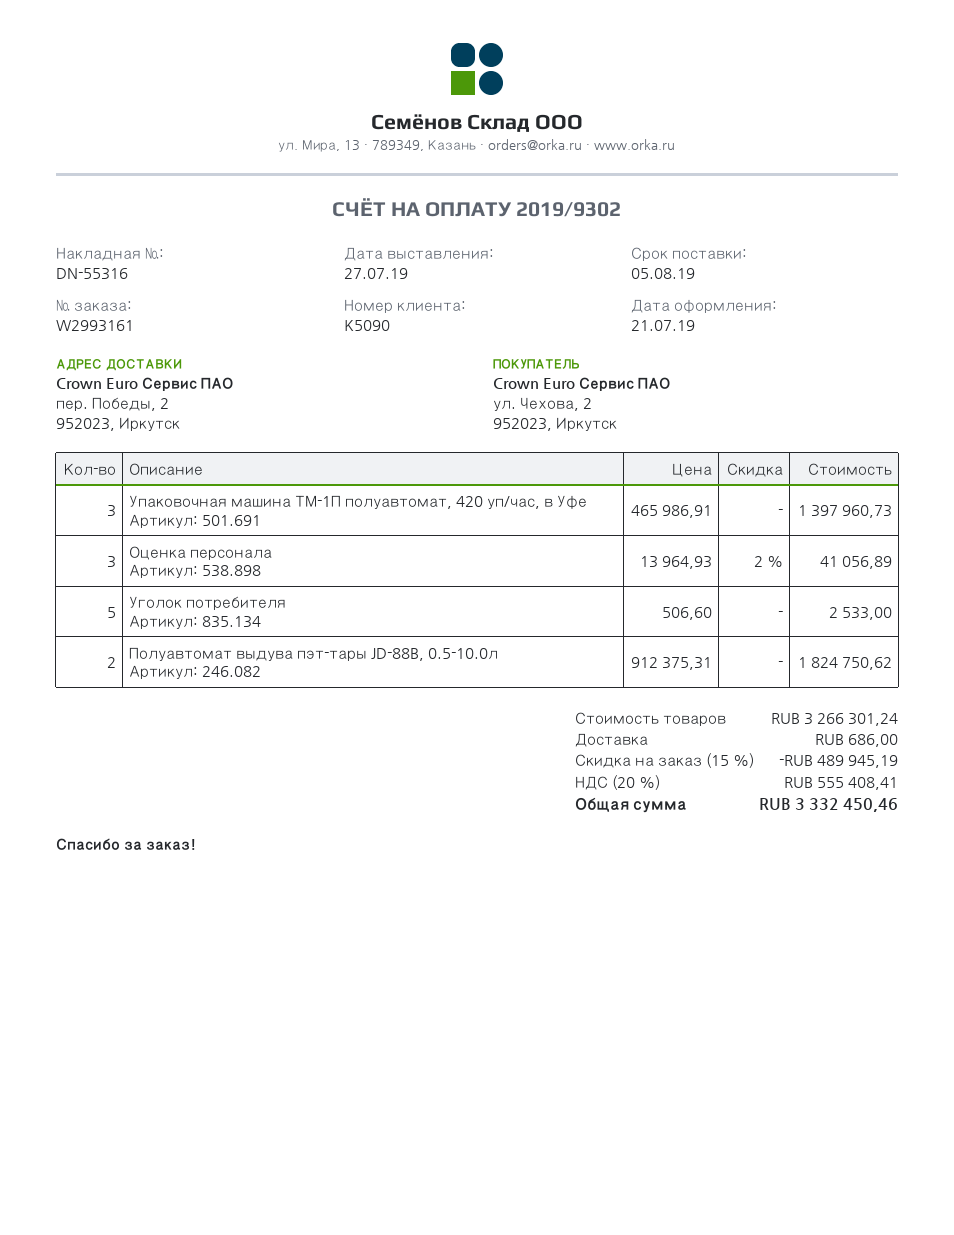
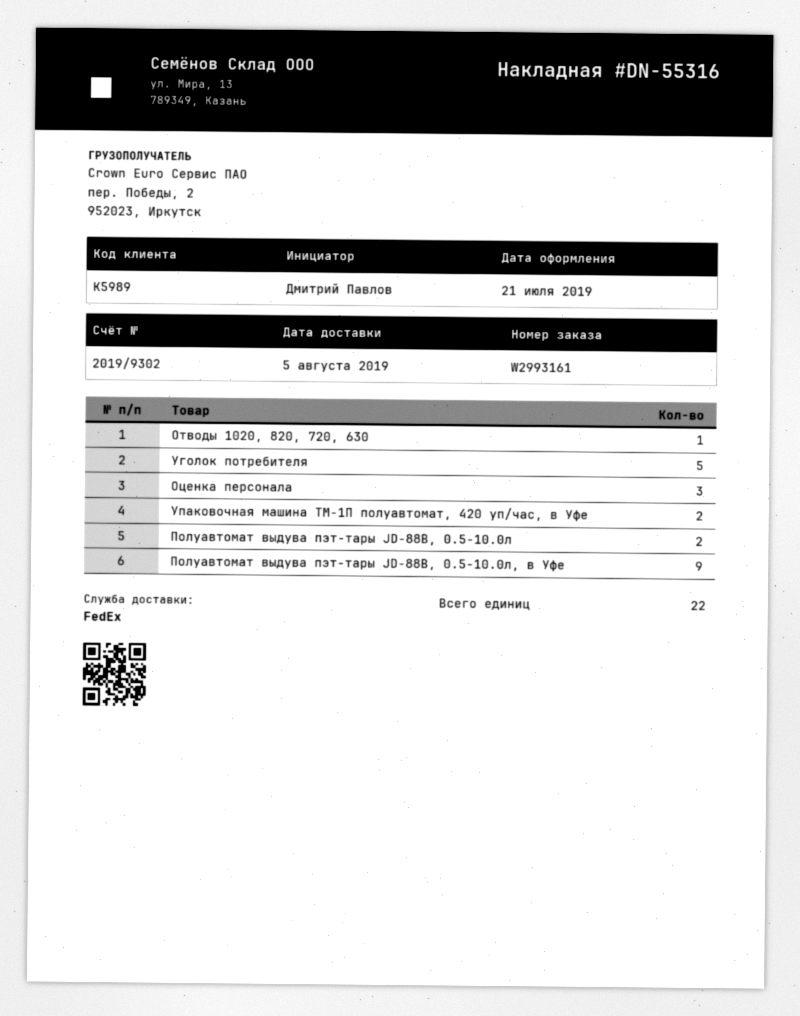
customer number: K5090 -> K5989
Упаковочная машина ТМ-1П полуавтомат, 420 уп/час, в Уфе: 3 -> 2
Отводы 1020, 820, 720, 630: none -> 1
Полуавтомат выдува пэт-тары JD-88B, 0.5-10.0л, в Уфе: none -> 9

